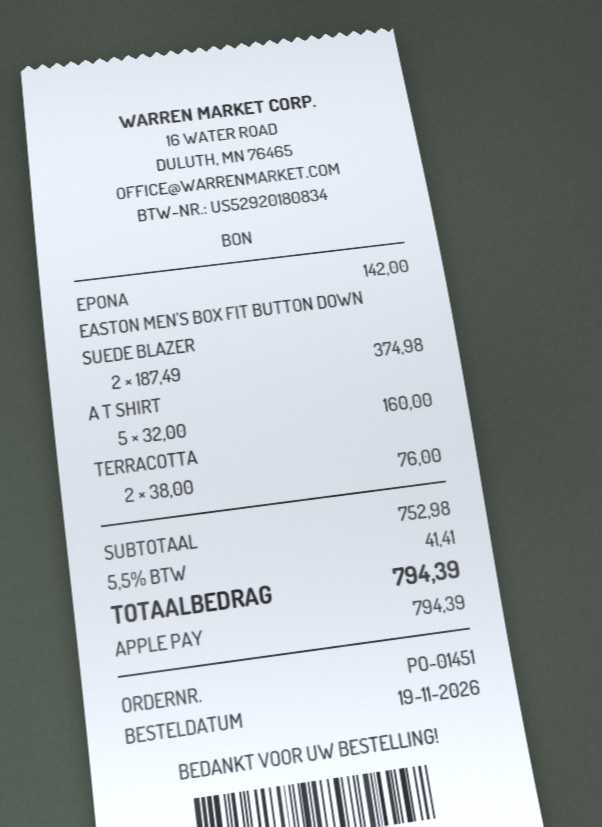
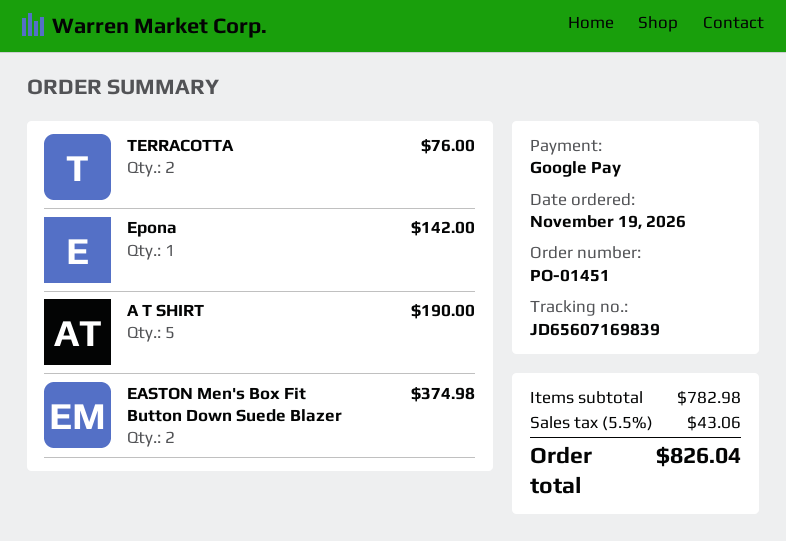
payment method: Apple Pay -> Google Pay
A T SHIRT: 5 for 160.00 -> 5 for 190.00
subtotal: 752.98 -> 782.98
tax: 5.5% = 41.41 -> 5.5% = 43.06
total: 794.39 -> 826.04

